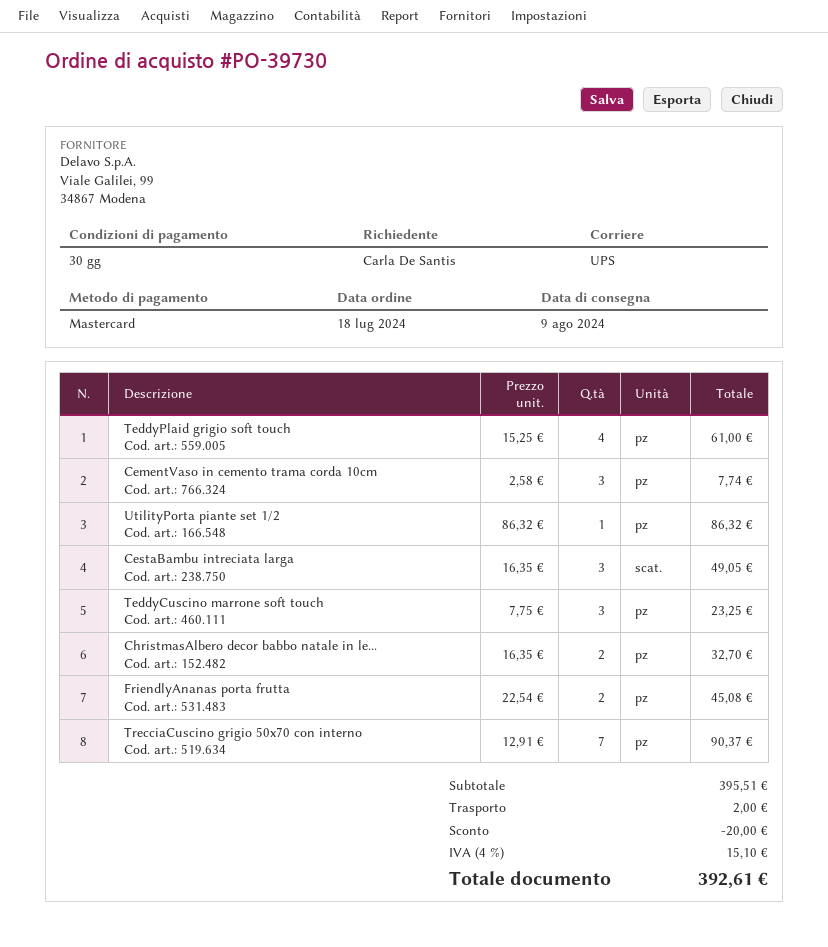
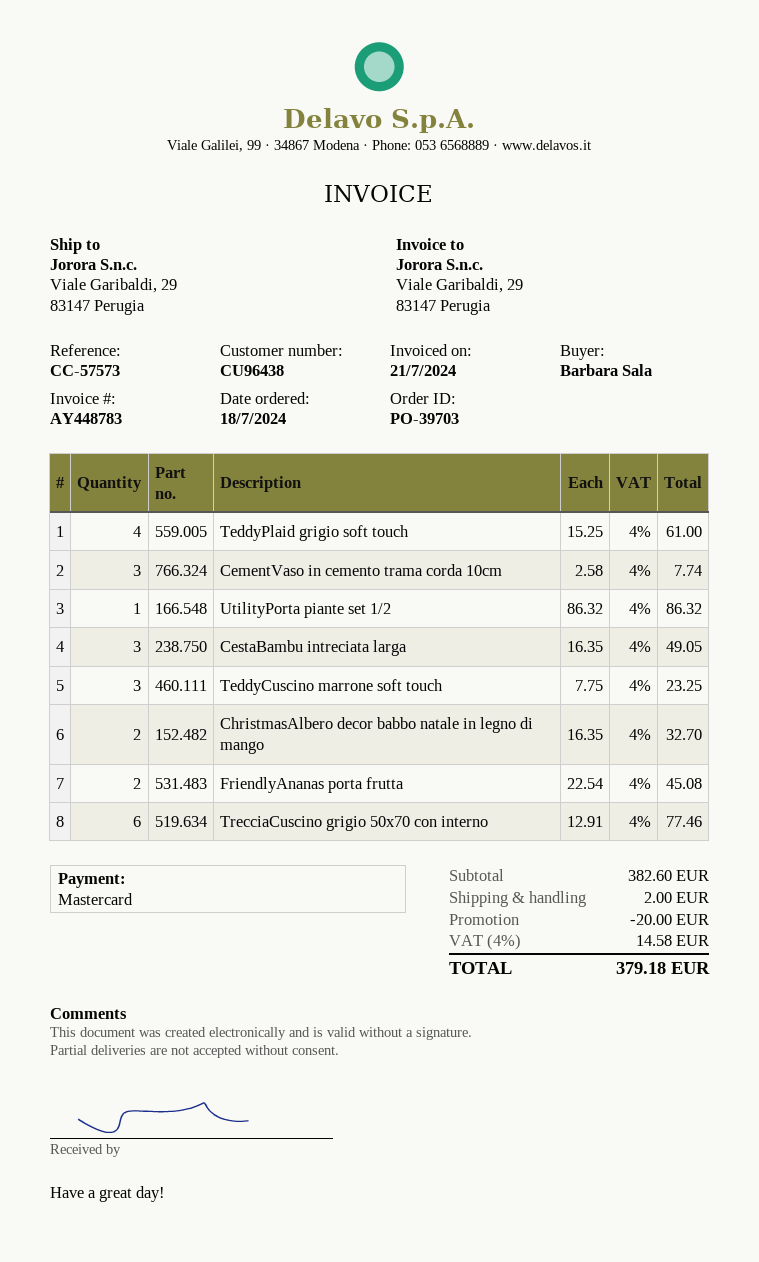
order number: PO-39730 -> PO-39703
ordered by: Carla De Santis -> Barbara Sala
TrecciaCuscino grigio 50x70 con interno: 7 x 12.91 = 90.37 -> 6 x 12.91 = 77.46
subtotal: 395.51 -> 382.60
tax: 4% = 15.10 -> 4% = 14.58
total: 392.61 -> 379.18

